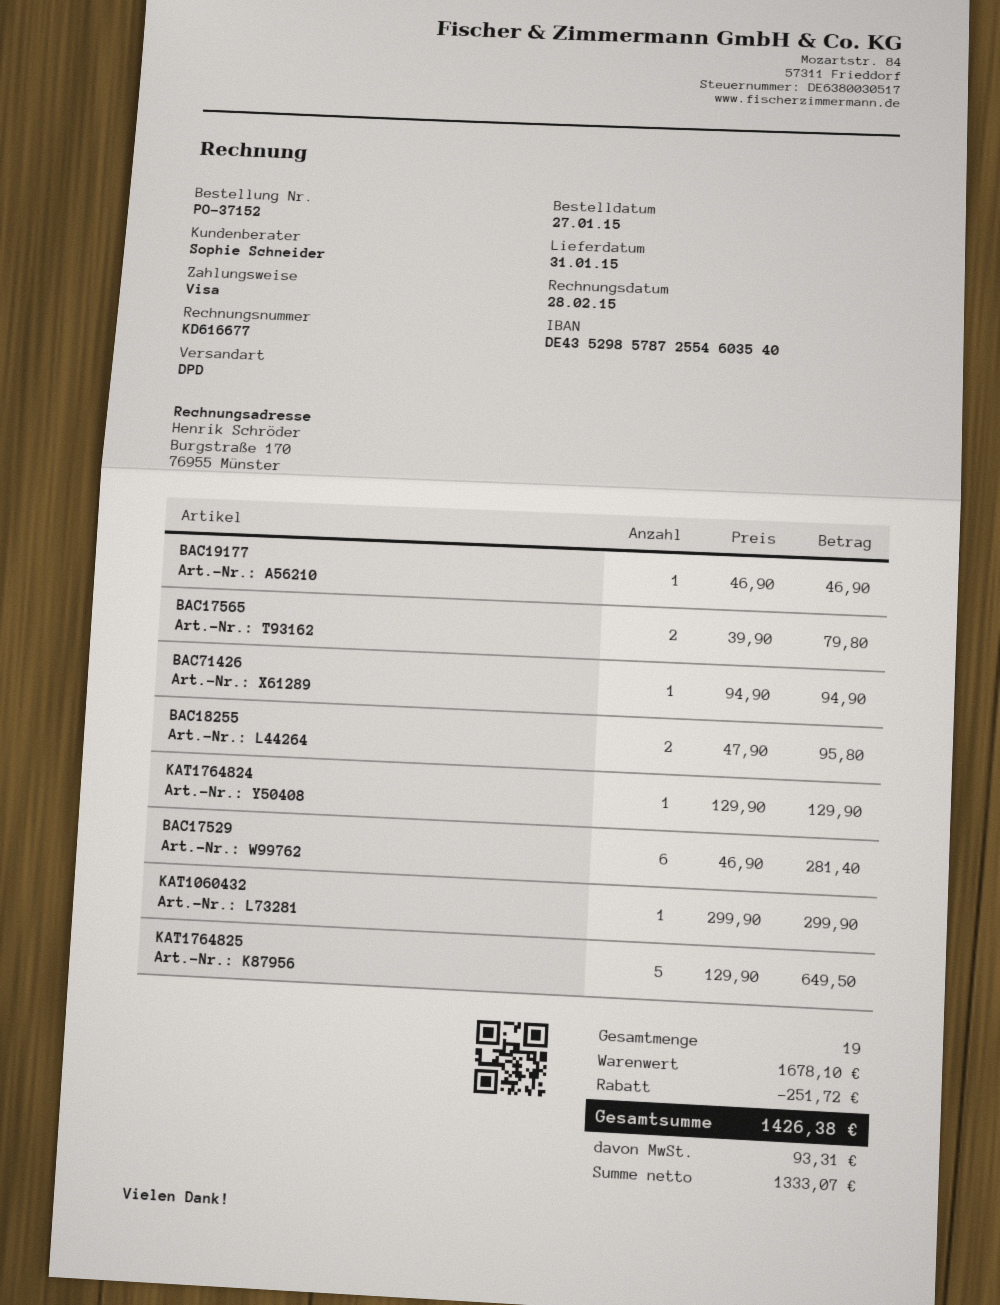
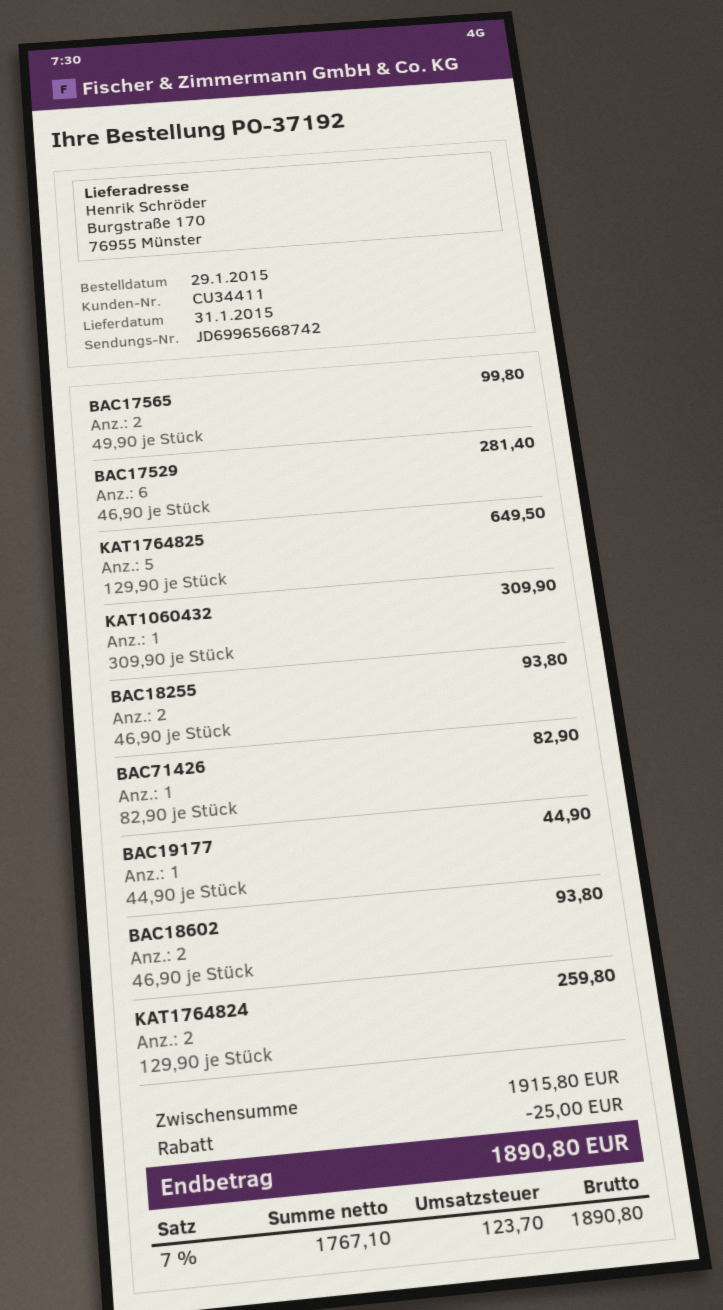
order number: PO-37152 -> PO-37192
order date: 2015-01-27 -> 2015-01-29
BAC19177: 1 x 46.90 = 46.90 -> 1 x 44.90 = 44.90
BAC17565: 2 x 39.90 = 79.80 -> 2 x 49.90 = 99.80
BAC71426: 1 x 94.90 = 94.90 -> 1 x 82.90 = 82.90
BAC18255: 2 x 47.90 = 95.80 -> 2 x 46.90 = 93.80
KAT1764824: 1 x 129.90 = 129.90 -> 2 x 129.90 = 259.80
KAT1060432: 1 x 299.90 = 299.90 -> 1 x 309.90 = 309.90
BAC18602: none -> 2 x 46.90 = 93.80
subtotal: 1678.10 -> 1915.80
discount: 251.72 -> 25.00
net: 1333.07 -> 1767.10
tax: 93.31 -> 123.70
total: 1426.38 -> 1890.80

